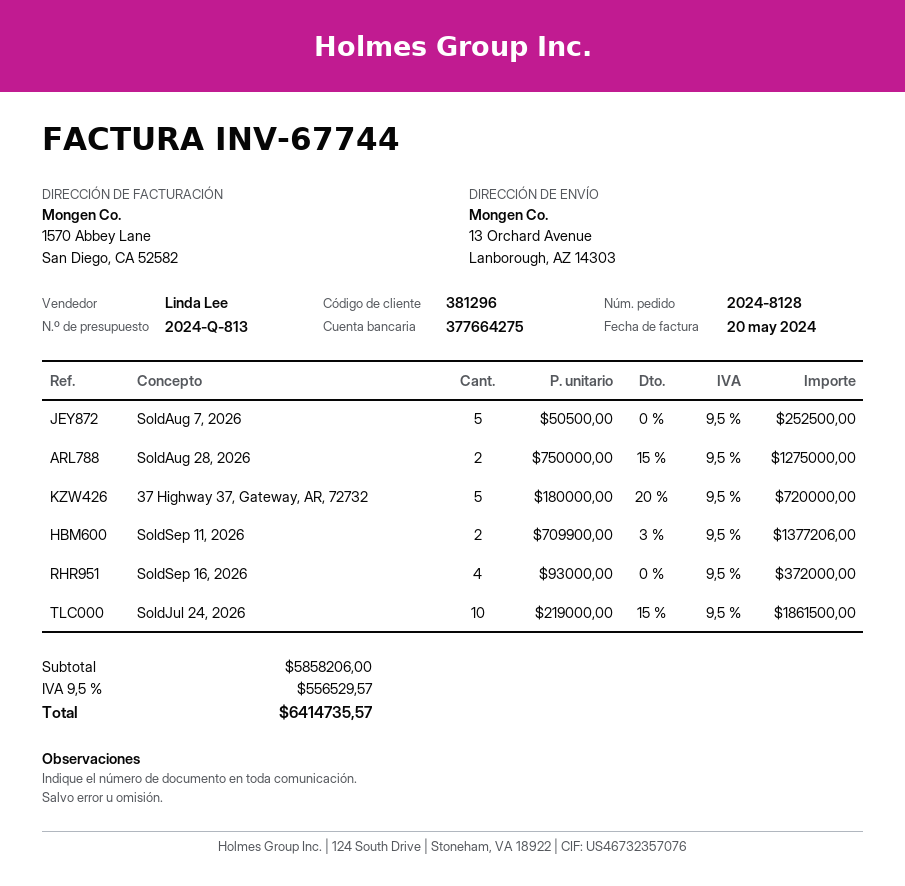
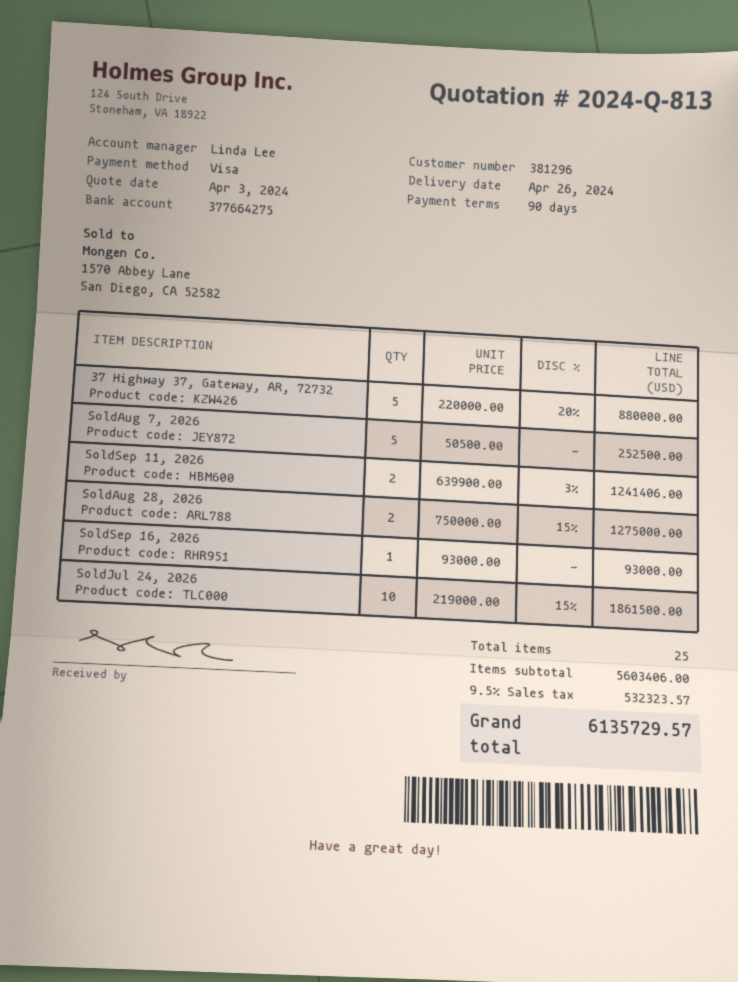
37 Highway 37, Gateway, AR, 72732: 5 x 180000.00 - 20% = 720000.00 -> 5 x 220000.00 - 20% = 880000.00
SoldSep 11, 2026: 2 x 709900.00 - 3% = 1377206.00 -> 2 x 639900.00 - 3% = 1241406.00
SoldSep 16, 2026: 4 x 93000.00 = 372000.00 -> 1 x 93000.00 = 93000.00
subtotal: 5858206.00 -> 5603406.00
tax: 9.5% = 556529.57 -> 9.5% = 532323.57
total: 6414735.57 -> 6135729.57

